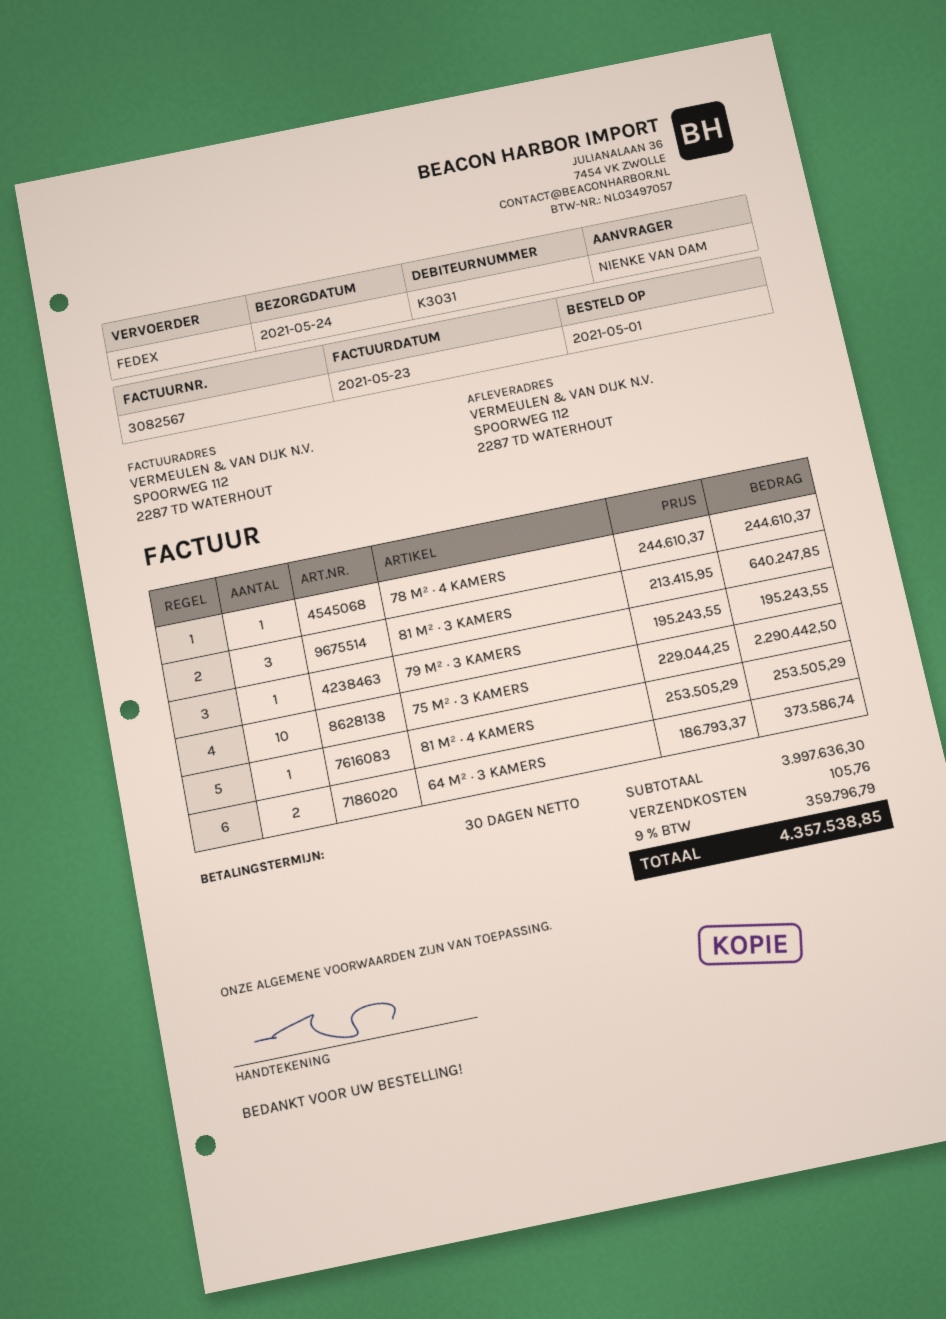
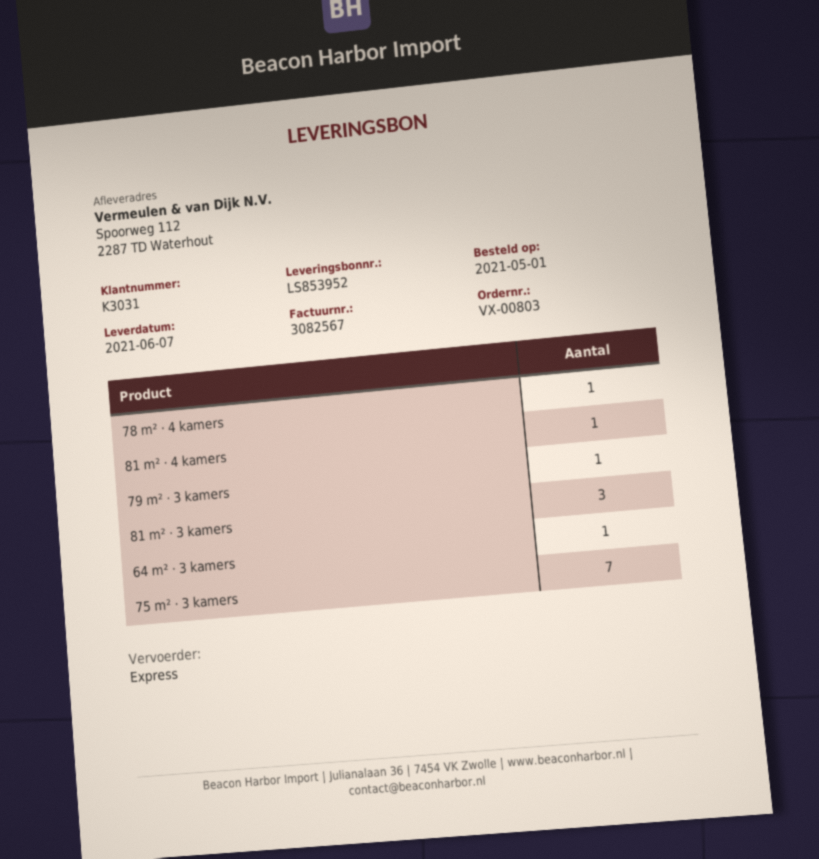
delivery date: 2021-05-24 -> 2021-06-07
shipping method: FedEx -> express
75 M² · 3 KAMERS: 10 -> 7
64 M² · 3 KAMERS: 2 -> 1

